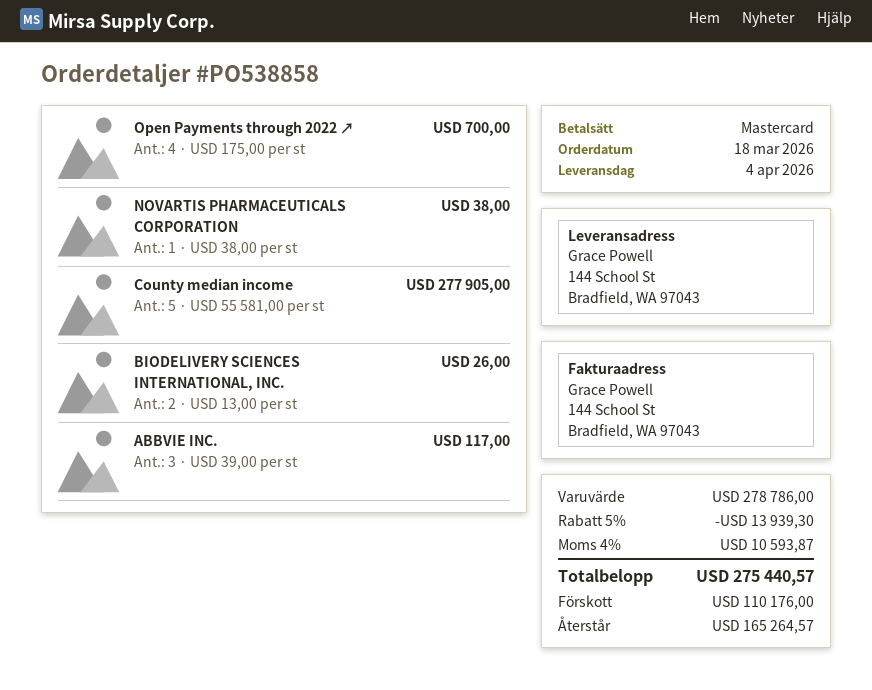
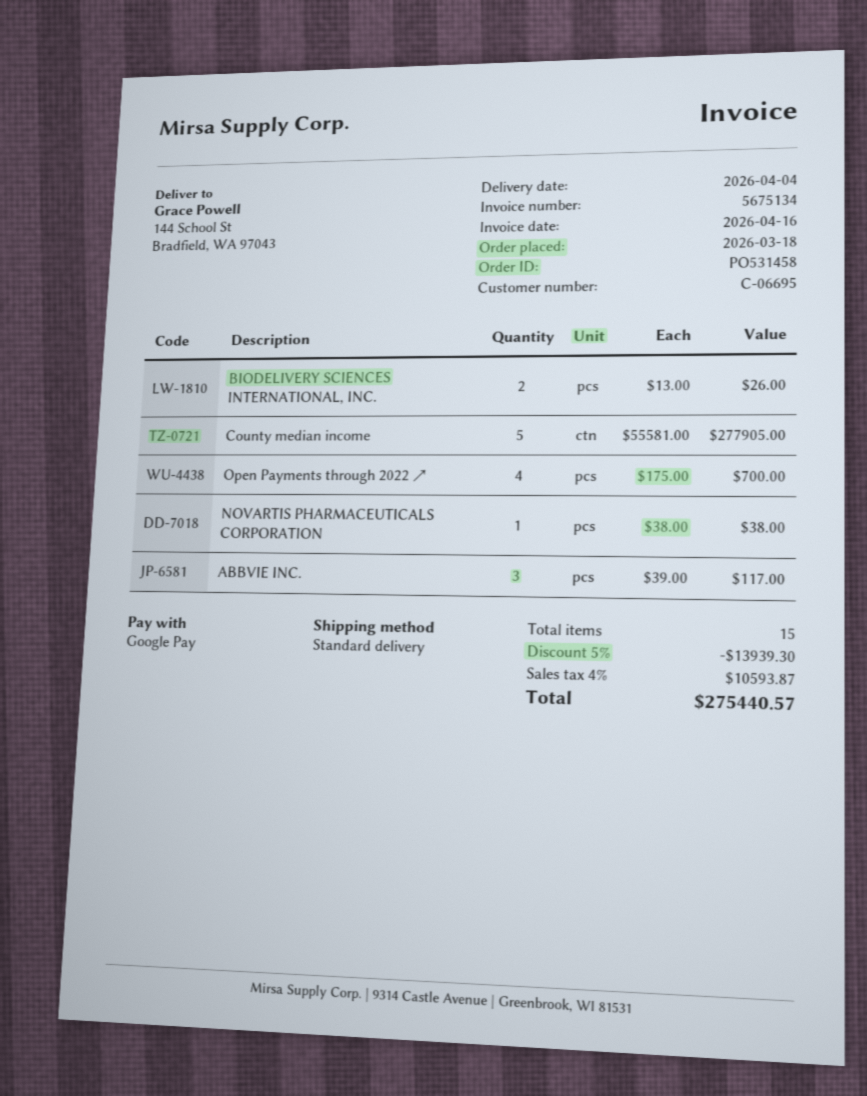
order number: PO538858 -> PO531458
payment method: Mastercard -> Google Pay

